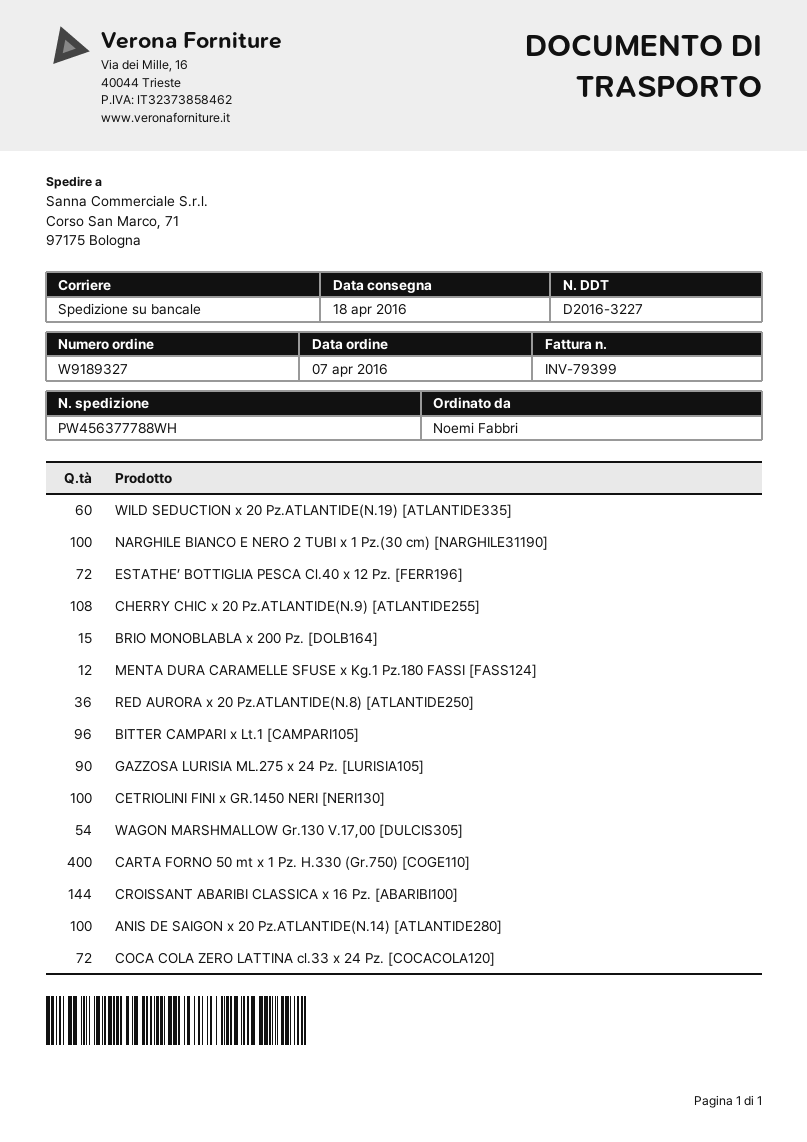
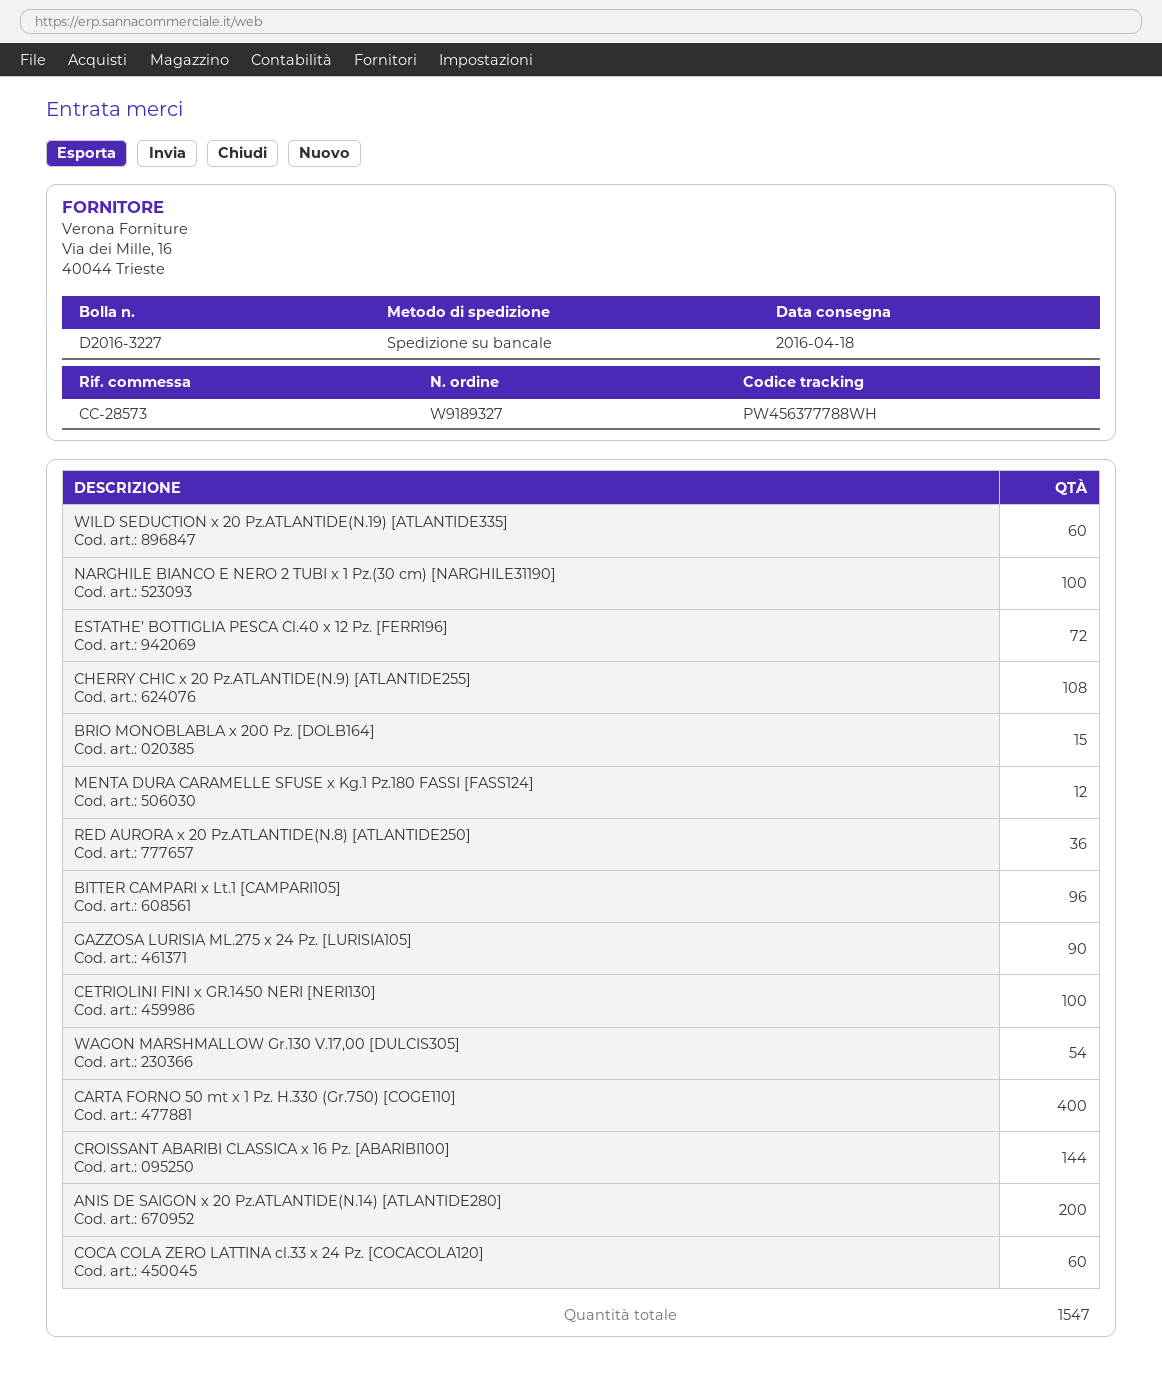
ANIS DE SAIGON x 20 Pz.ATLANTIDE(N.14) [ATLANTIDE280]: 100 -> 200
COCA COLA ZERO LATTINA cl.33 x 24 Pz. [COCACOLA120]: 72 -> 60

